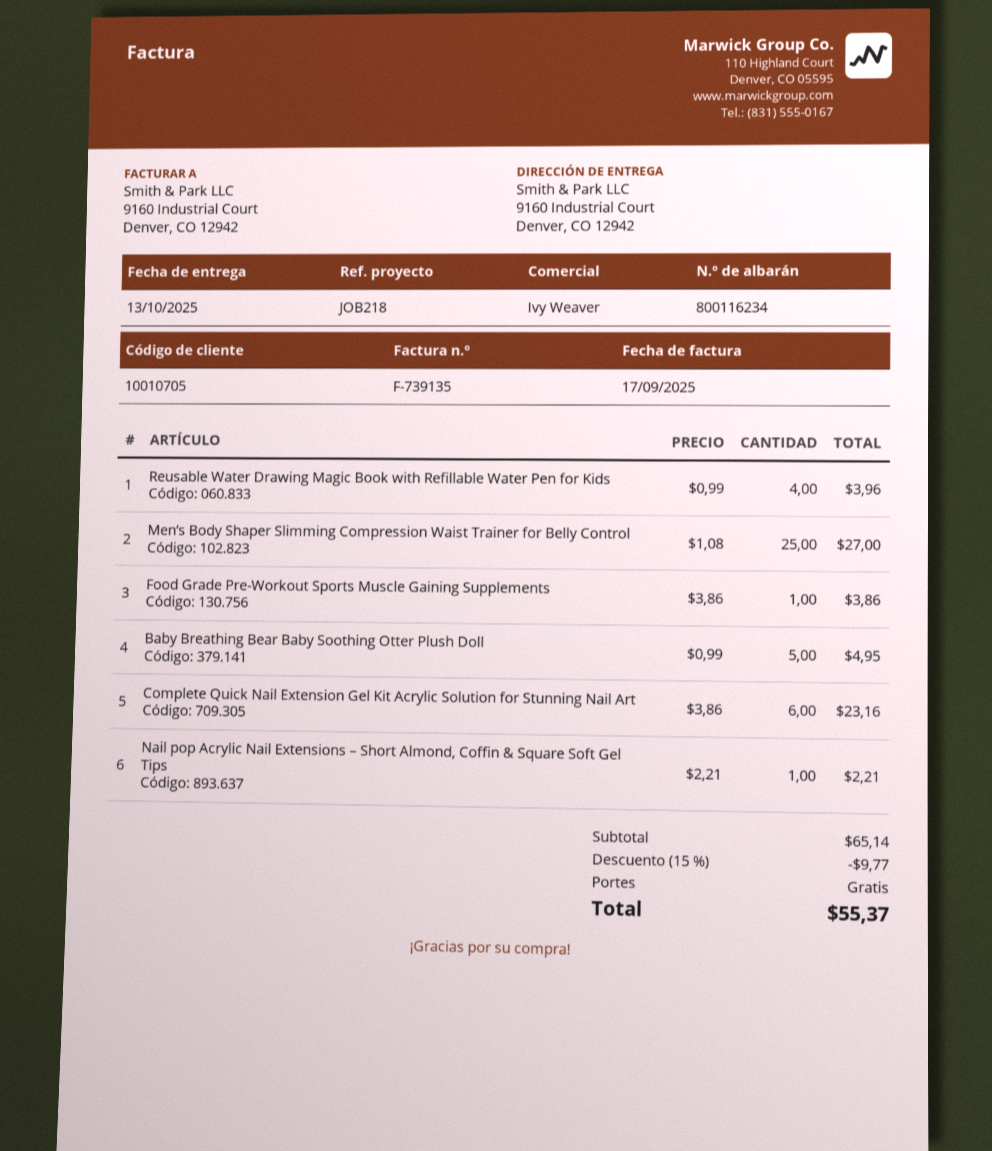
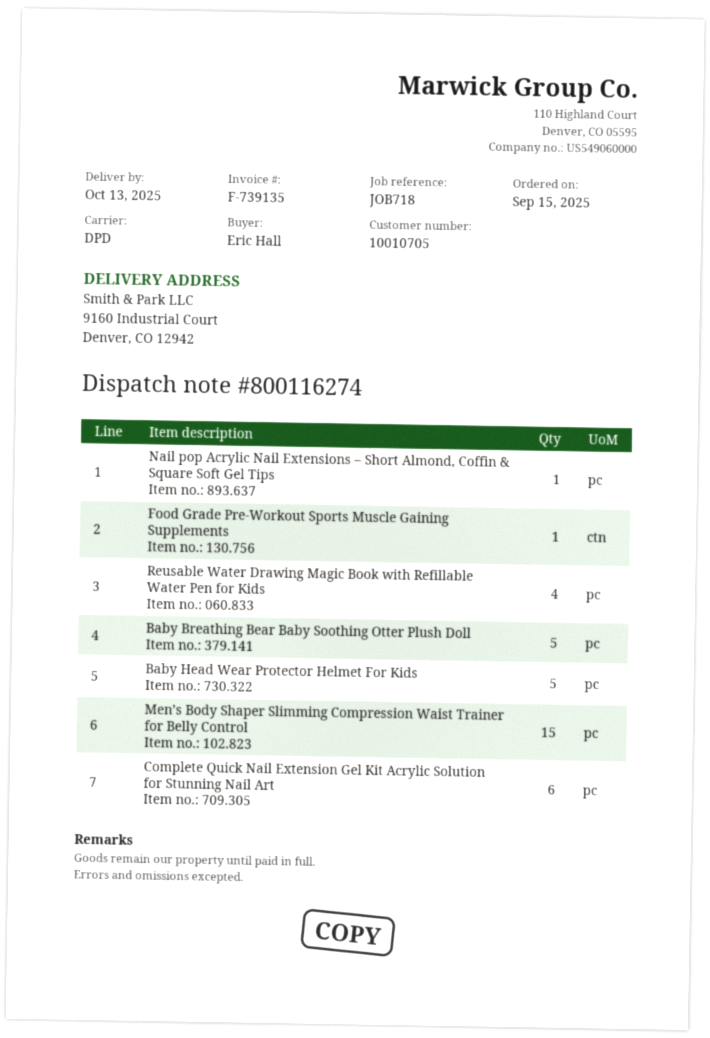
delivery note number: 800116234 -> 800116274
reference: JOB218 -> JOB718
Men’s Body Shaper Slimming Compression Waist Trainer for Belly Control: 25 -> 15
Baby Head Wear Protector Helmet For Kids: none -> 5

